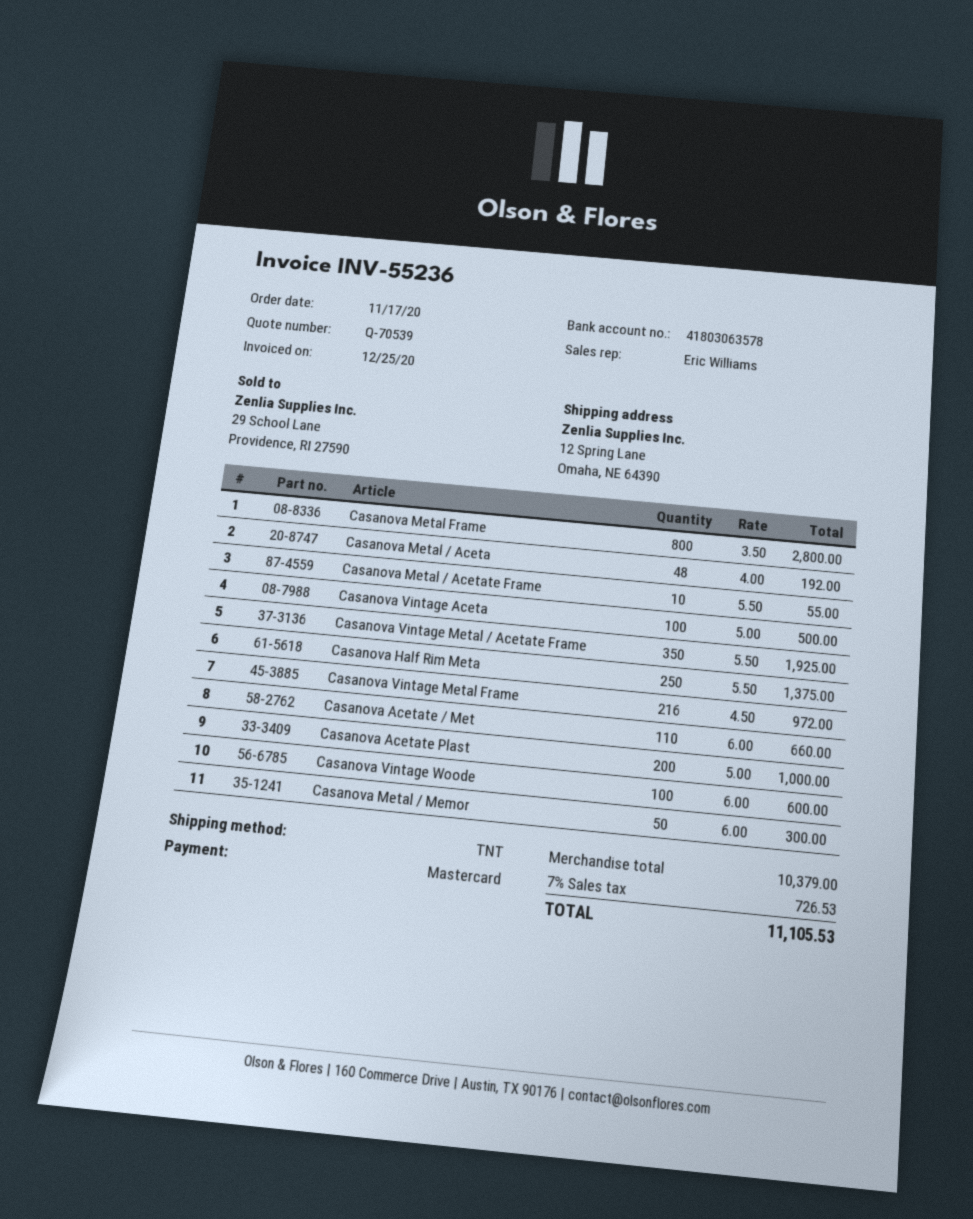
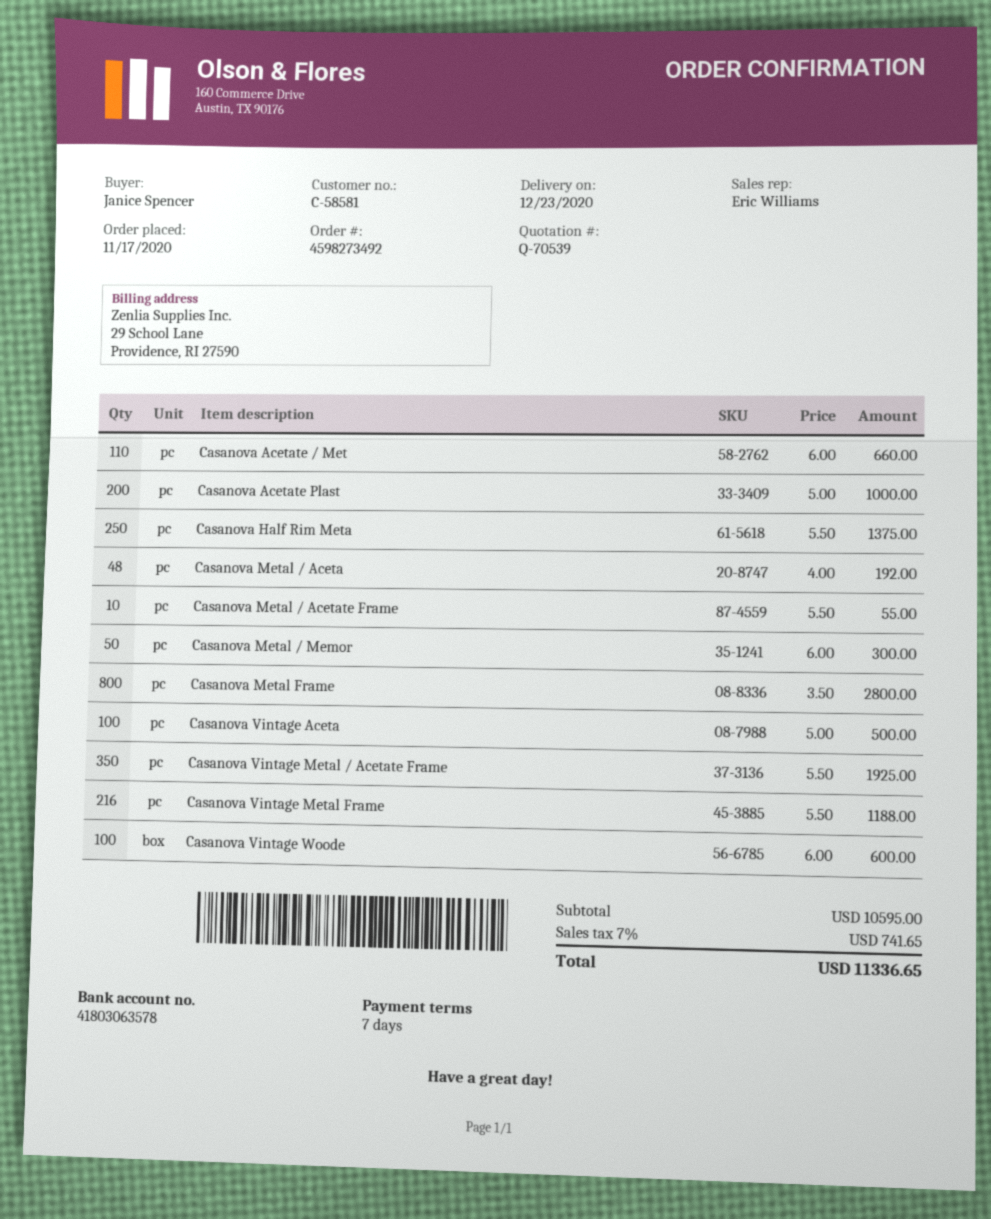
Casanova Vintage Metal Frame: 216 x 4.50 = 972.00 -> 216 x 5.50 = 1188.00
subtotal: 10379.00 -> 10595.00
tax: 7% = 726.53 -> 7% = 741.65
total: 11105.53 -> 11336.65

